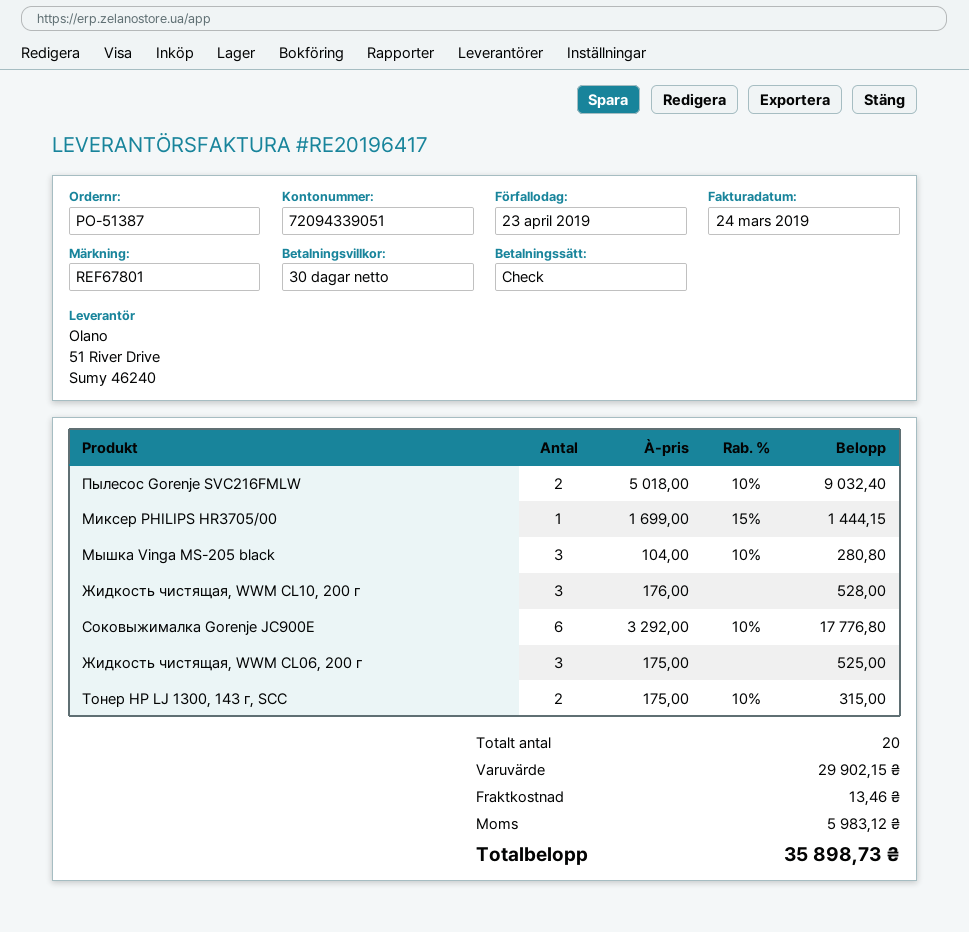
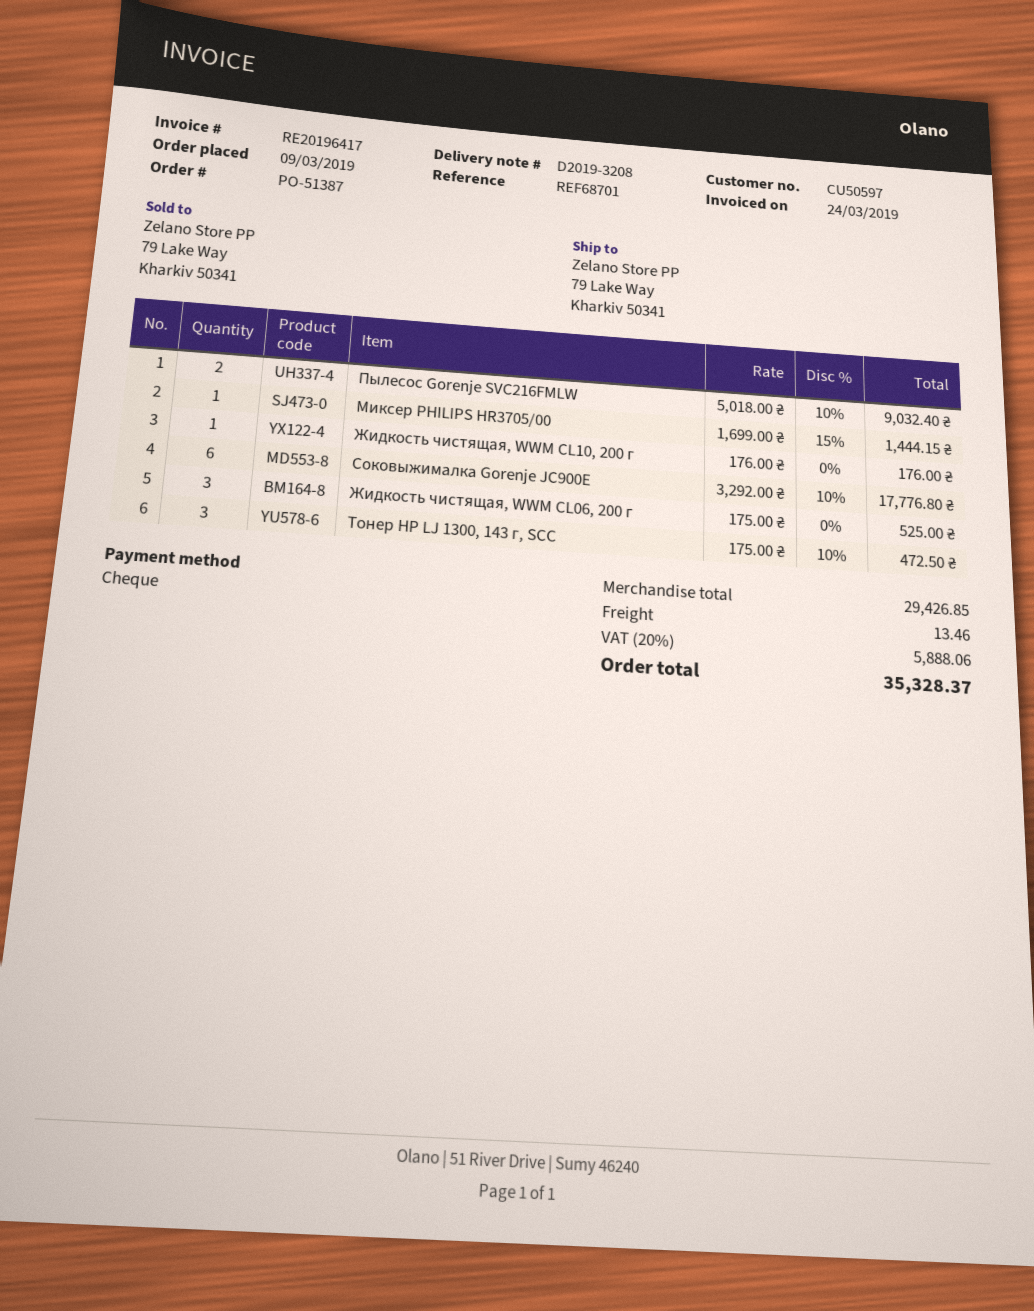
reference: REF67801 -> REF68701
Мышка Vinga MS-205 black: 3 x 104.00 - 10% = 280.80 -> none
Жидкость чистящая, WWM CL10, 200 г: 3 x 176.00 = 528.00 -> 1 x 176.00 = 176.00
Тонер HP LJ 1300, 143 г, SCC: 2 x 175.00 - 10% = 315.00 -> 3 x 175.00 - 10% = 472.50
subtotal: 29902.15 -> 29426.85
tax: 5983.12 -> 5888.06
total: 35898.73 -> 35328.37

